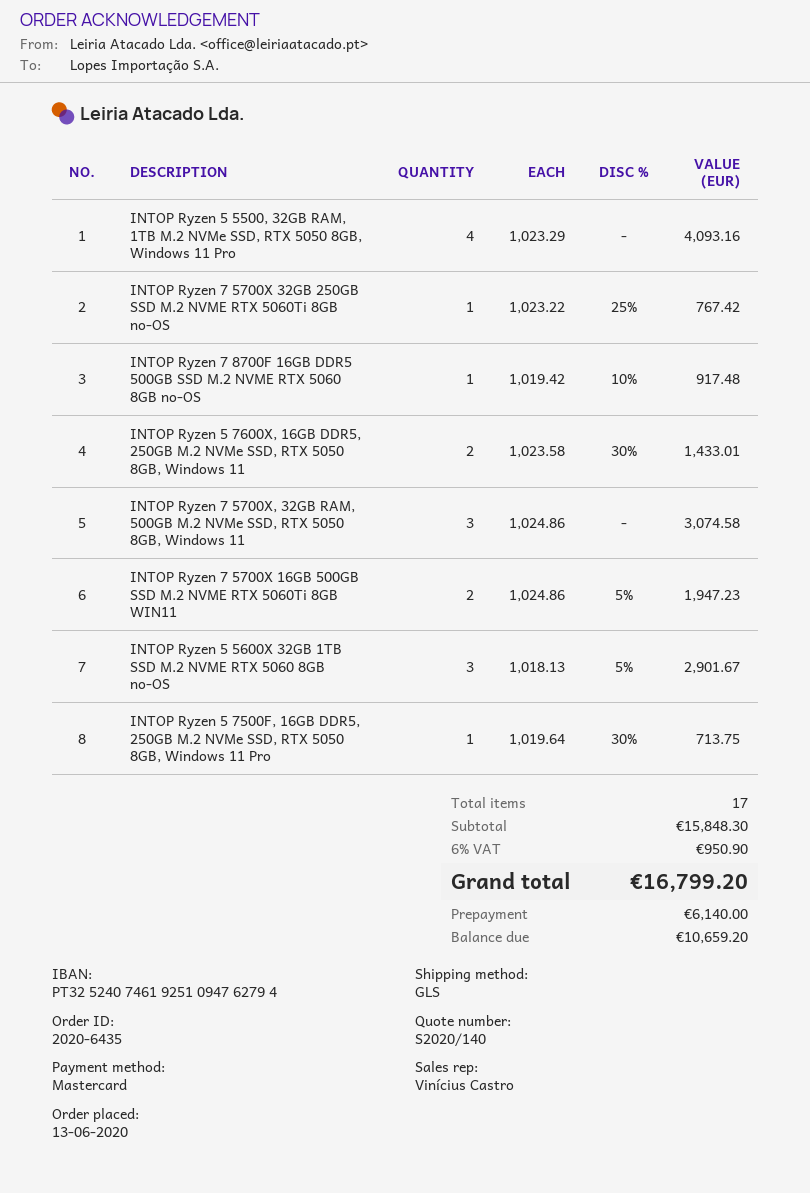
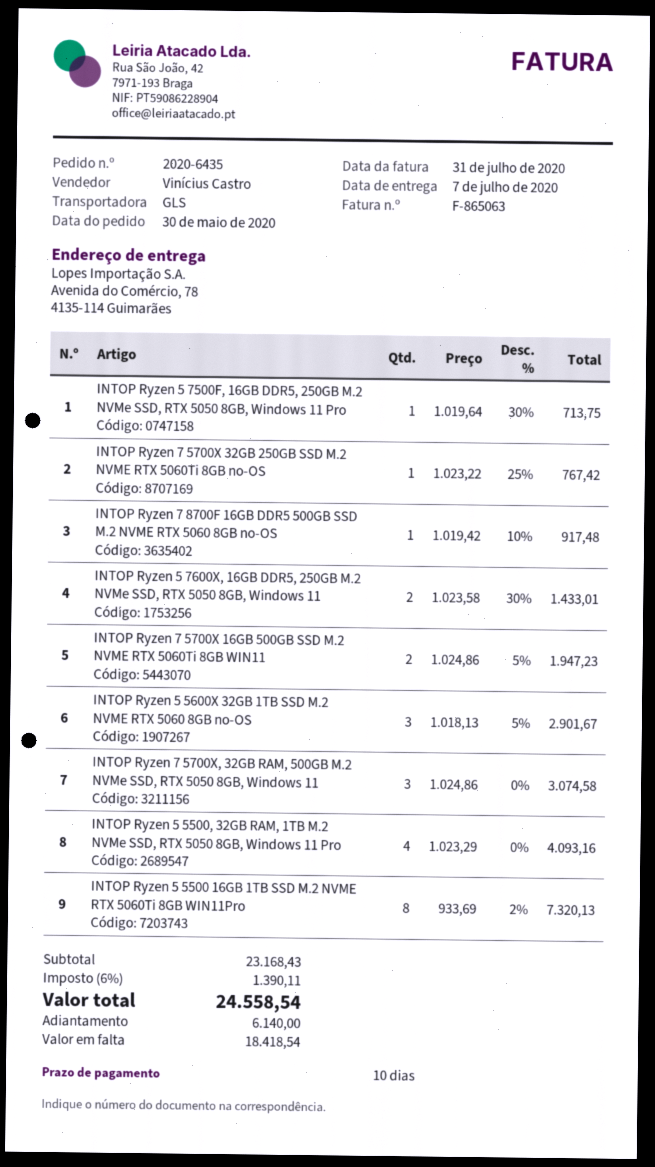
order date: 2020-06-13 -> 2020-05-30
INTOP Ryzen 5 5500 16GB 1TB SSD M.2 NVME RTX 5060Ti 8GB WIN11Pro: none -> 8 x 933.69 - 2% = 7320.13
subtotal: 15848.30 -> 23168.43
tax: 6% = 950.90 -> 6% = 1390.11
total: 16799.20 -> 24558.54
balance: 10659.20 -> 18418.54

